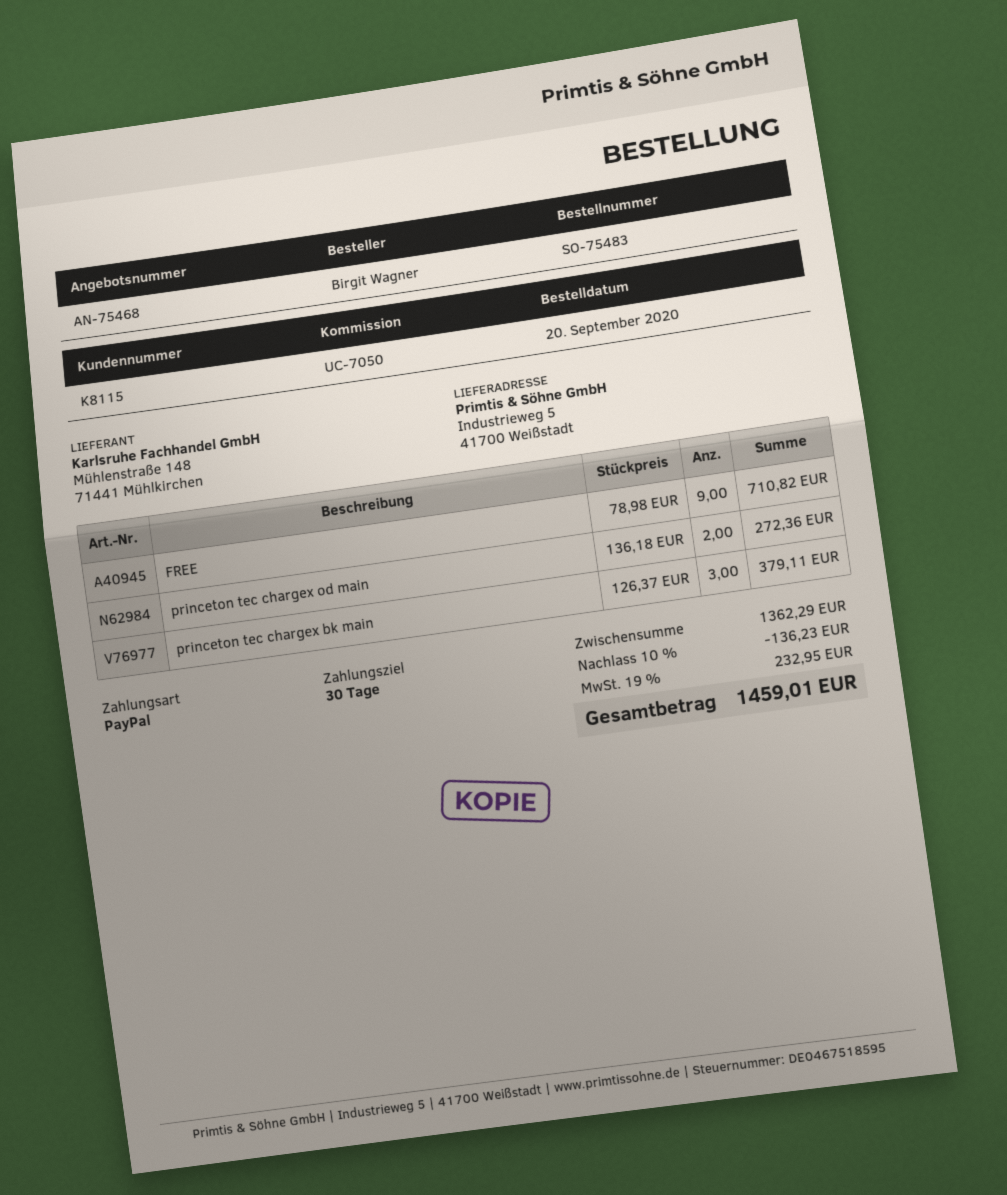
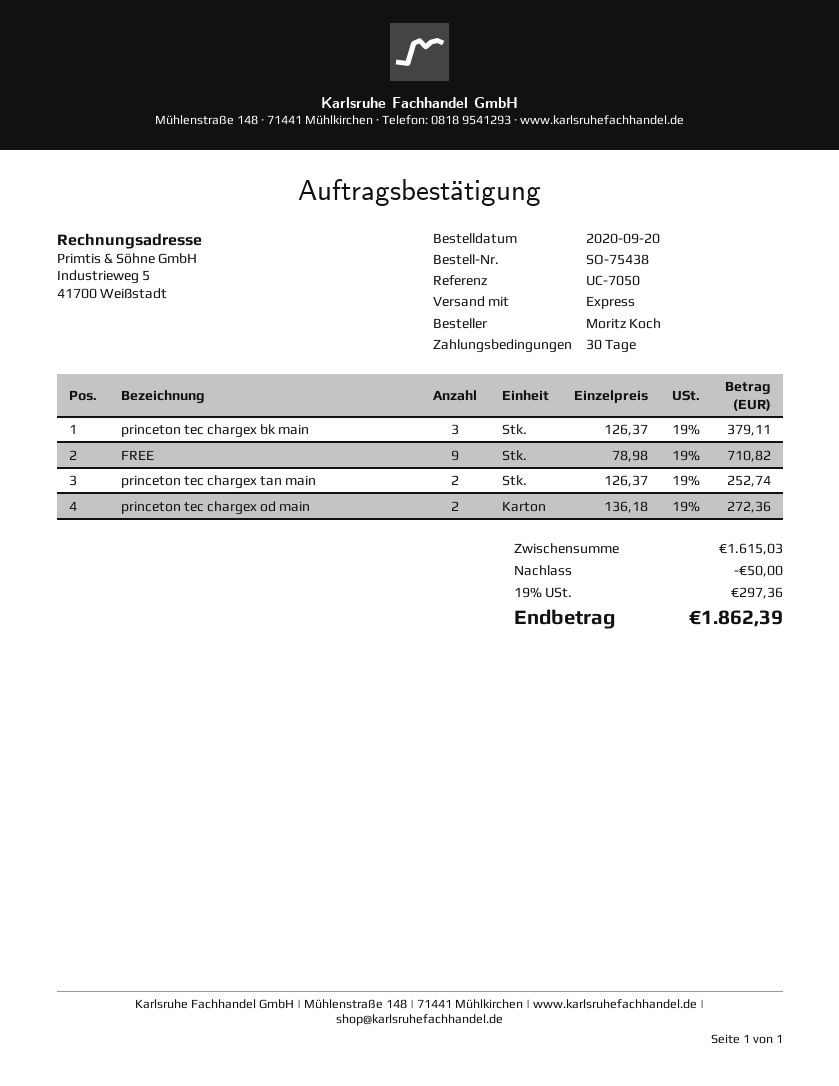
order number: SO-75483 -> SO-75438
ordered by: Birgit Wagner -> Moritz Koch
princeton tec chargex tan main: none -> 2 x 126.37 = 252.74
subtotal: 1362.29 -> 1615.03
discount: 136.23 -> 50.00
tax: 19% = 232.95 -> 19% = 297.36
total: 1459.01 -> 1862.39

